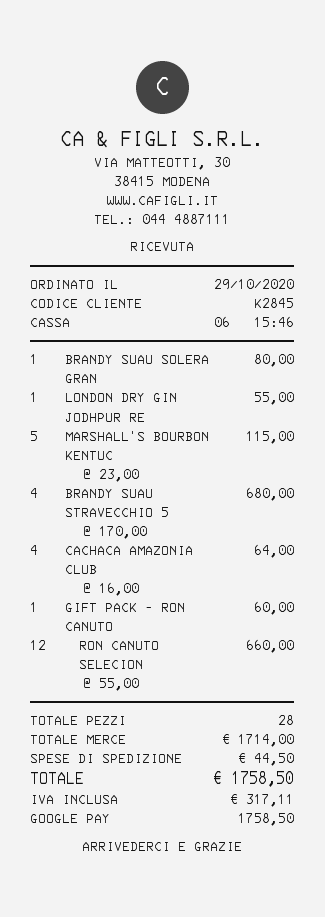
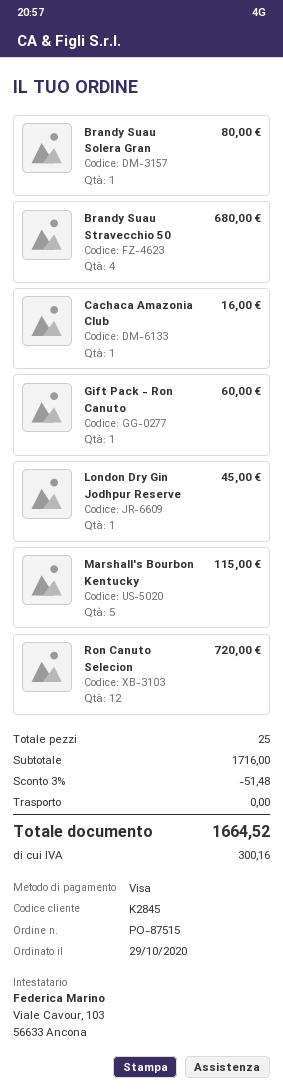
payment method: Google Pay -> Visa
LONDON DRY GIN JODHPUR RE: 1 for 55.00 -> 1 for 45.00
CACHACA AMAZONIA CLUB: 4 for 64.00 -> 1 for 16.00
RON CANUTO SELECION: 12 for 660.00 -> 12 for 720.00
total quantity: 28 -> 25
subtotal: 1714.00 -> 1716.00
discount: none -> 3% = 51.48
shipping: 44.50 -> 0.00
tax: 317.11 -> 300.16
total: 1758.50 -> 1664.52

